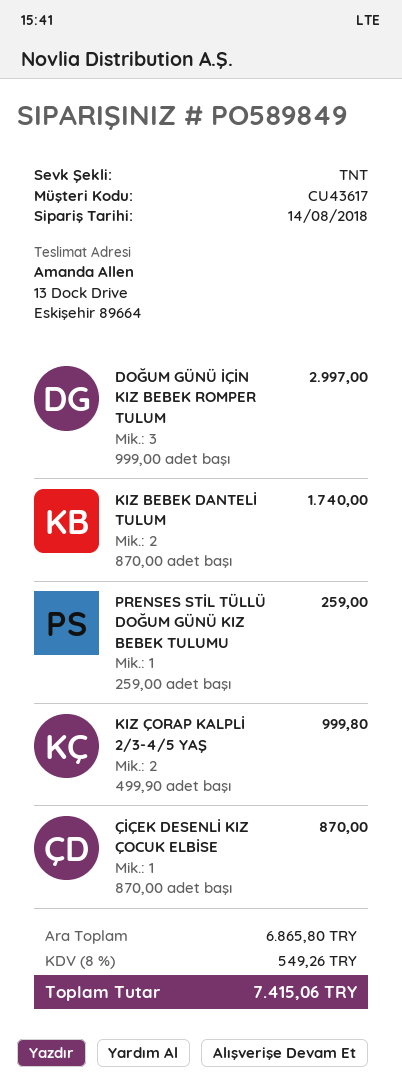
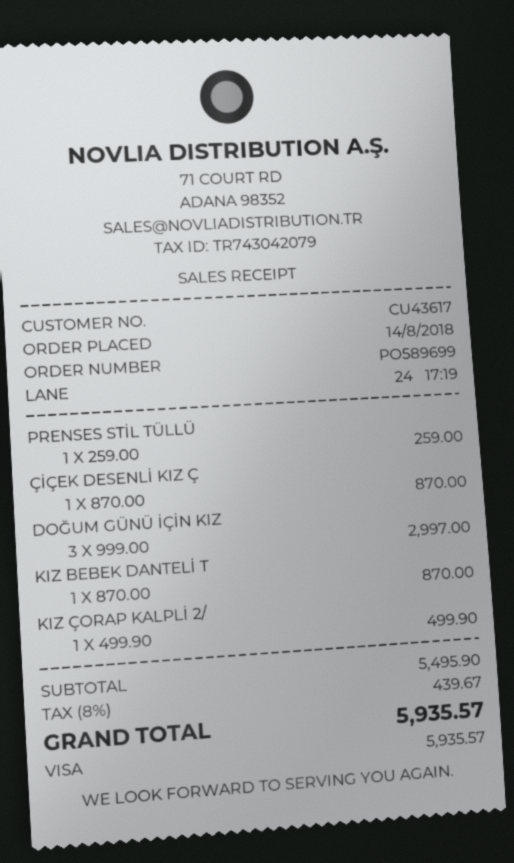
order number: PO589849 -> PO589699
KIZ BEBEK DANTELİ TULUM: 2 x 870.00 = 1740.00 -> 1 x 870.00 = 870.00
KIZ ÇORAP KALPLİ 2/3-4/5 YAŞ: 2 x 499.90 = 999.80 -> 1 x 499.90 = 499.90
subtotal: 6865.80 -> 5495.90
tax: 8% = 549.26 -> 8% = 439.67
total: 7415.06 -> 5935.57

